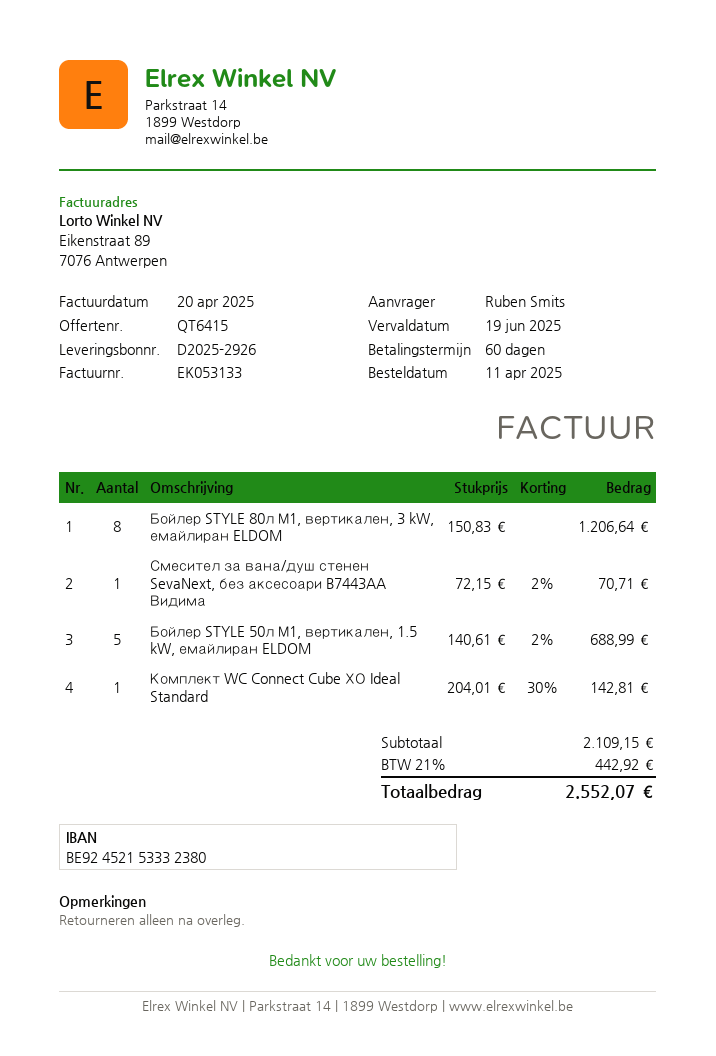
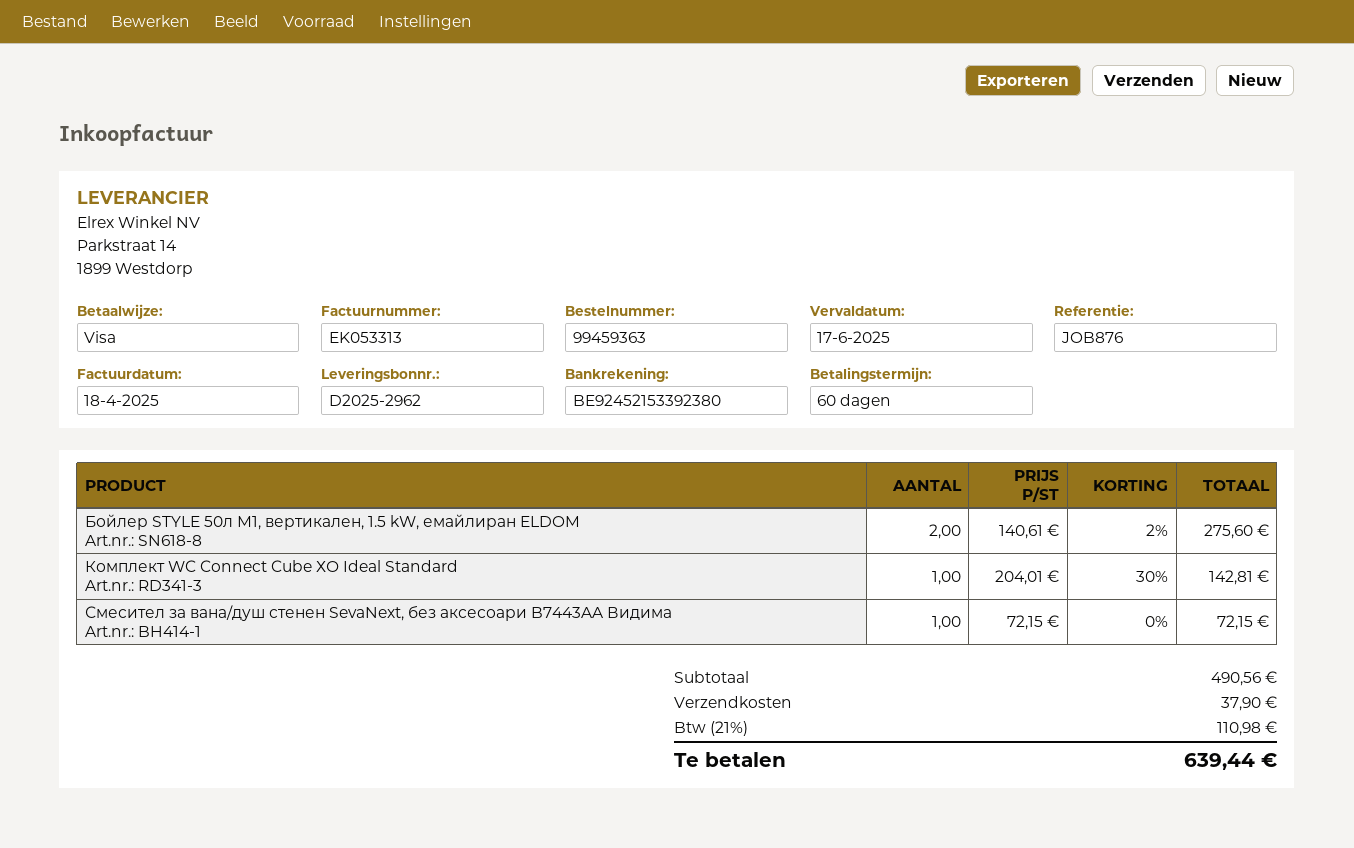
delivery note number: D2025-2926 -> D2025-2962
invoice number: EK053133 -> EK053313
invoice date: 2025-04-20 -> 2025-04-18
due date: 2025-06-19 -> 2025-06-17
bank account: BE92452153332380 -> BE92452153392380
Бойлер STYLE 80л М1, вертикален, 3 kW, емайлиран ELDOM: 8 x 150.83 = 1206.64 -> none
Смесител за вана/душ стенен SevaNext, без аксесоари B7443AA Видима: 1 x 72.15 - 2% = 70.71 -> 1 x 72.15 = 72.15
Бойлер STYLE 50л М1, вертикален, 1.5 kW, емайлиран ELDOM: 5 x 140.61 - 2% = 688.99 -> 2 x 140.61 - 2% = 275.60
subtotal: 2109.15 -> 490.56
shipping: none -> 37.90
tax: 21% = 442.92 -> 21% = 110.98
total: 2552.07 -> 639.44

